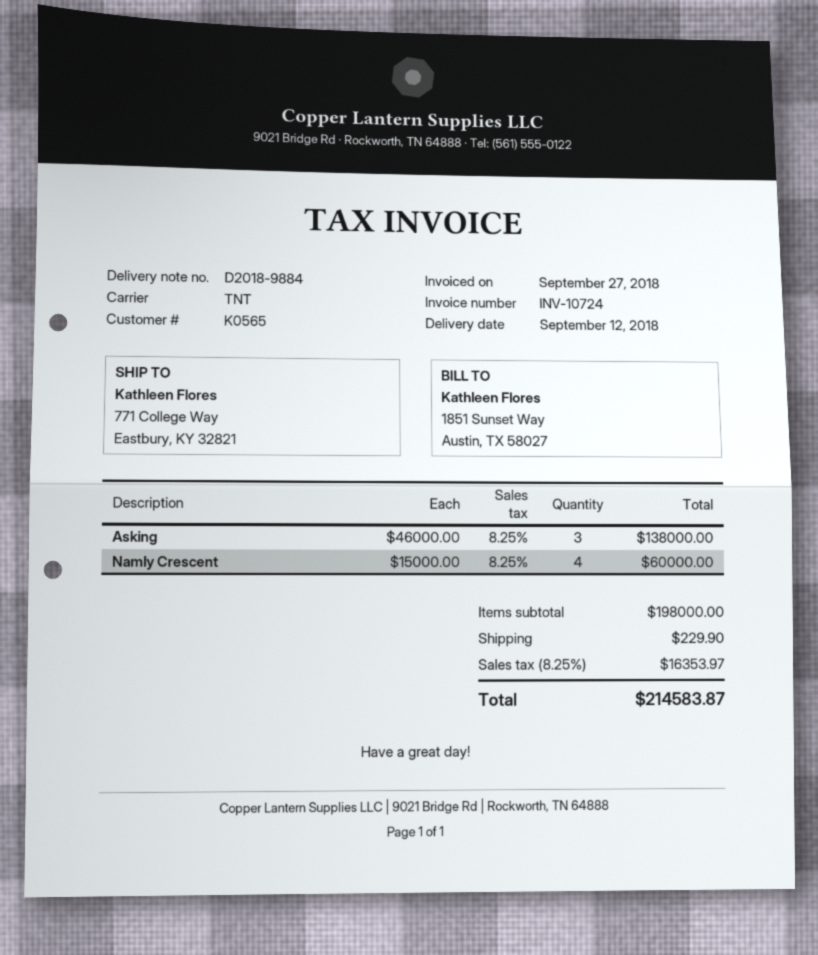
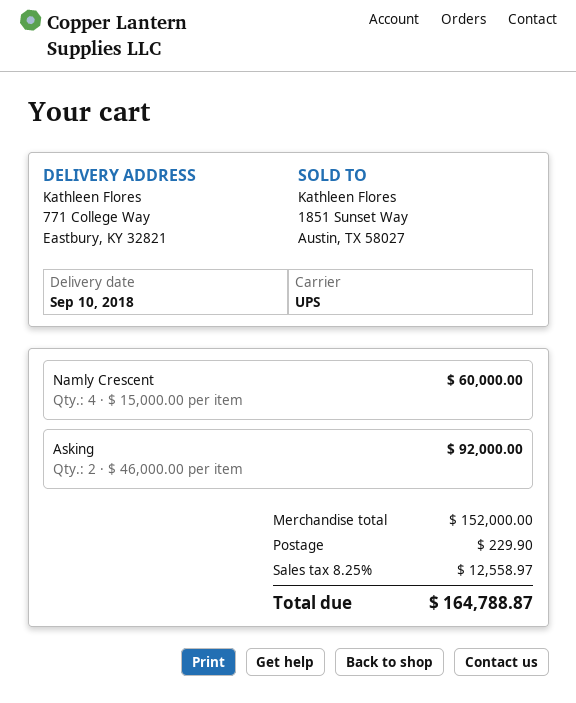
delivery date: 2018-09-12 -> 2018-09-10
shipping method: TNT -> UPS
Asking: 3 x 46000.00 = 138000.00 -> 2 x 46000.00 = 92000.00
subtotal: 198000.00 -> 152000.00
tax: 8.25% = 16353.97 -> 8.25% = 12558.97
total: 214583.87 -> 164788.87

